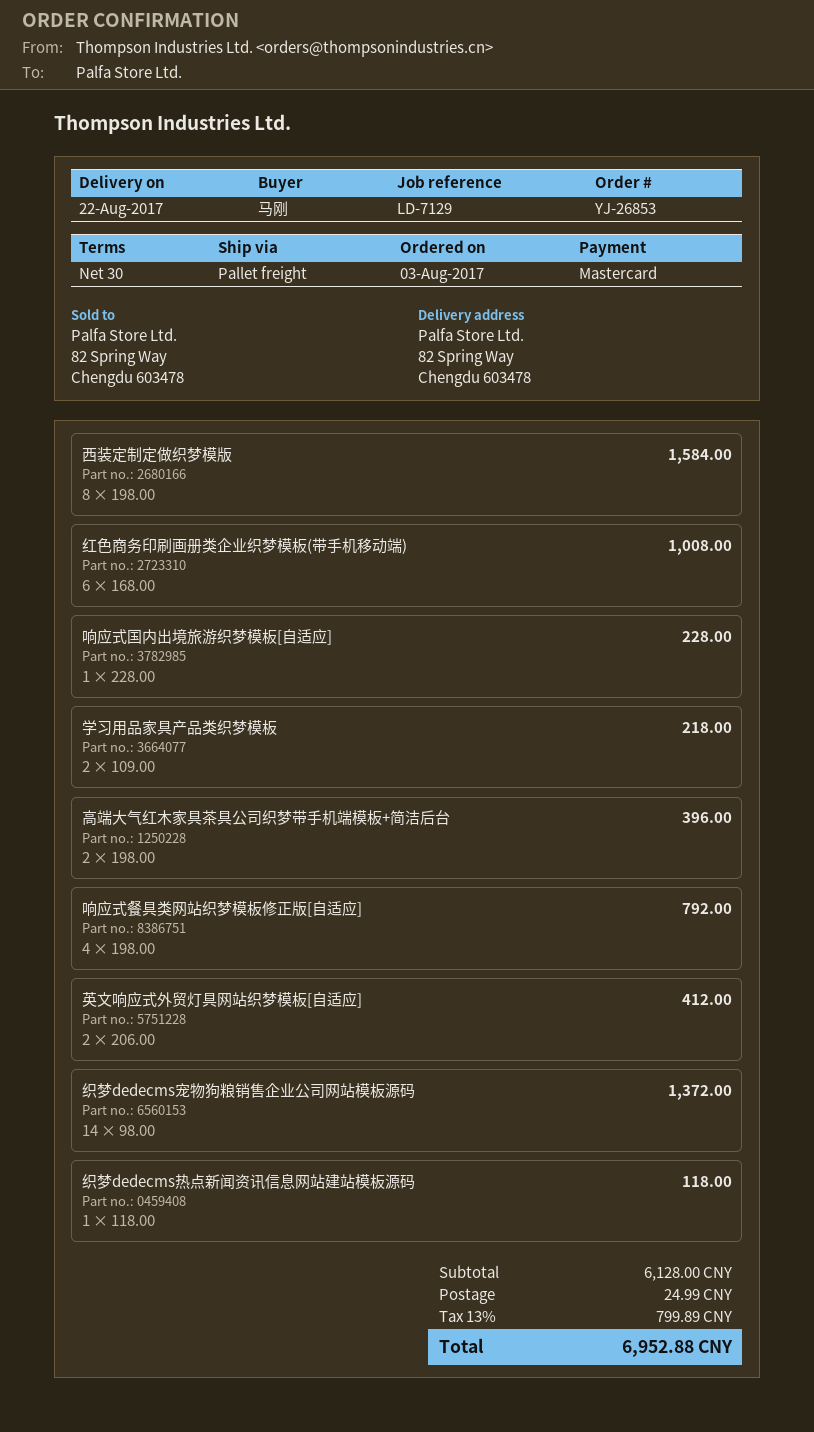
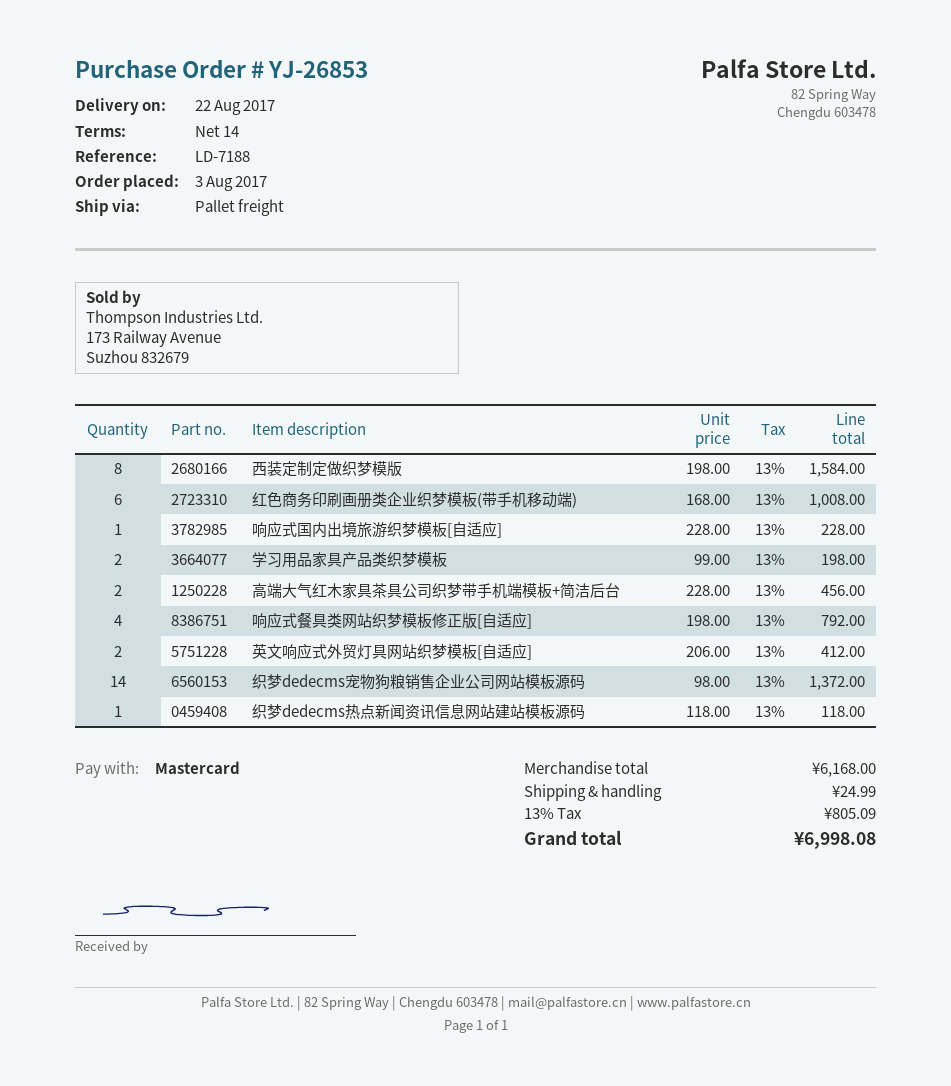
payment terms: 30 days -> 14 days
reference: LD-7129 -> LD-7188
学习用品家具产品类织梦模板: 2 x 109.00 = 218.00 -> 2 x 99.00 = 198.00
高端大气红木家具茶具公司织梦带手机端模板+简洁后台: 2 x 198.00 = 396.00 -> 2 x 228.00 = 456.00
subtotal: 6128.00 -> 6168.00
tax: 13% = 799.89 -> 13% = 805.09
total: 6952.88 -> 6998.08

